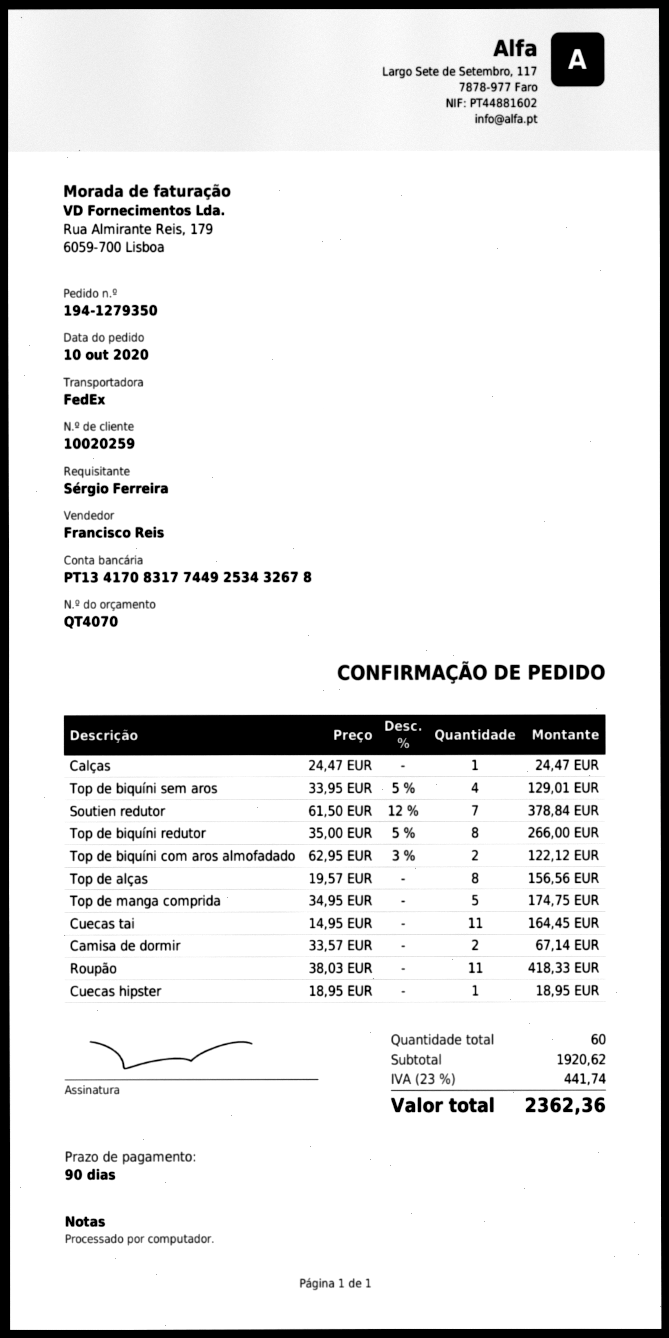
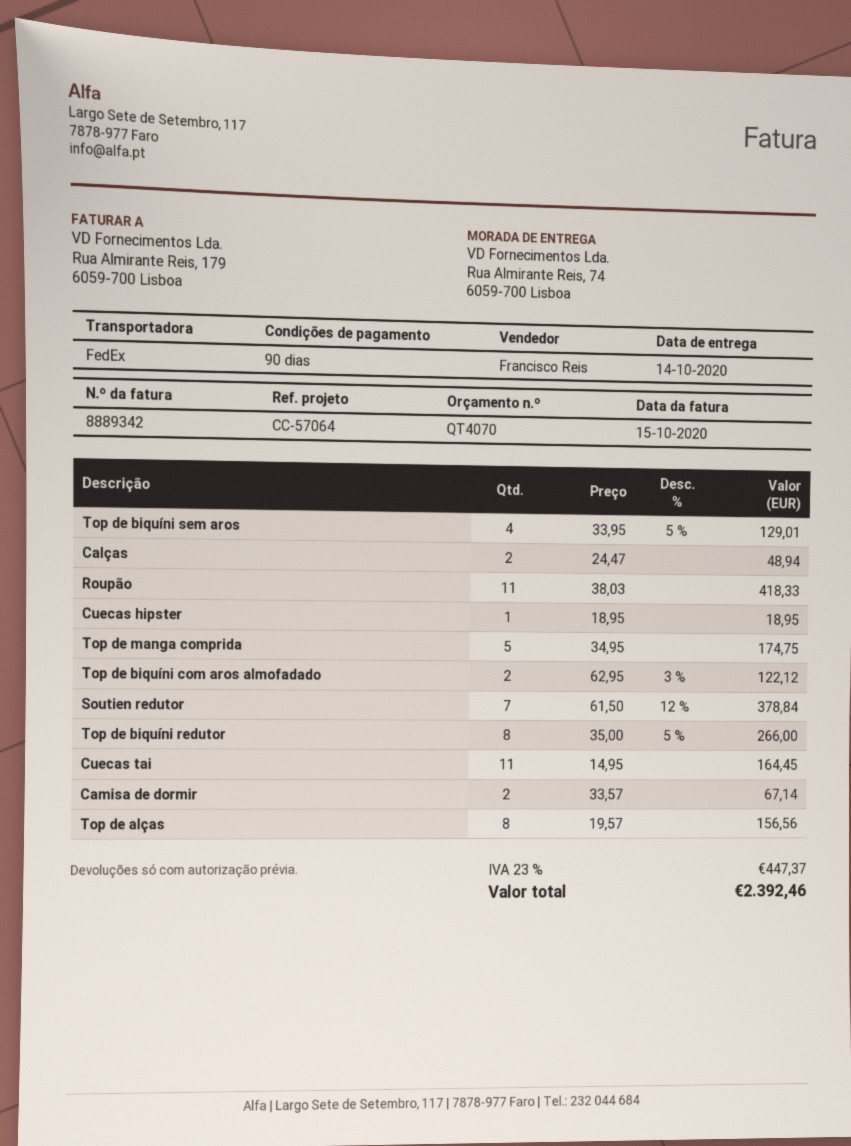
Calças: 1 x 24.47 = 24.47 -> 2 x 24.47 = 48.94
tax: 23% = 441.74 -> 23% = 447.37
total: 2362.36 -> 2392.46

